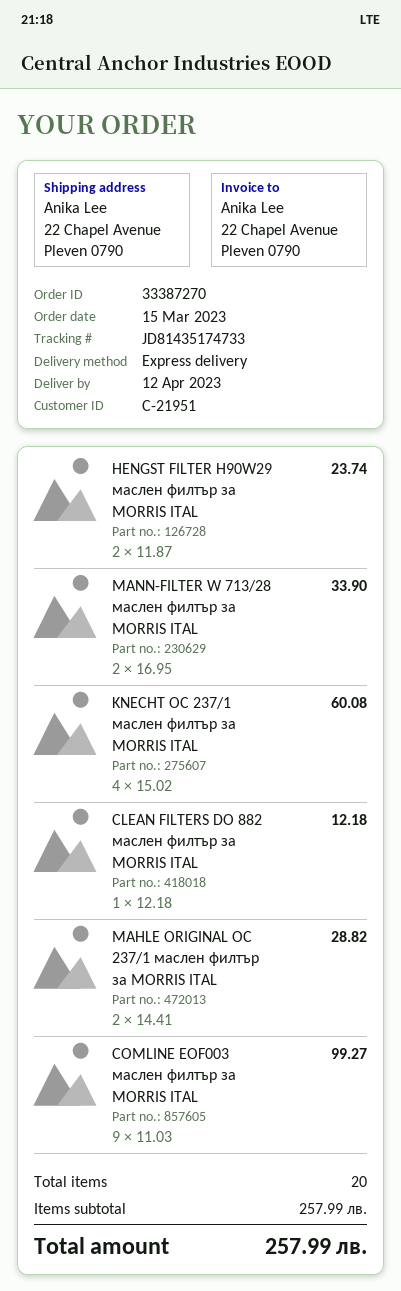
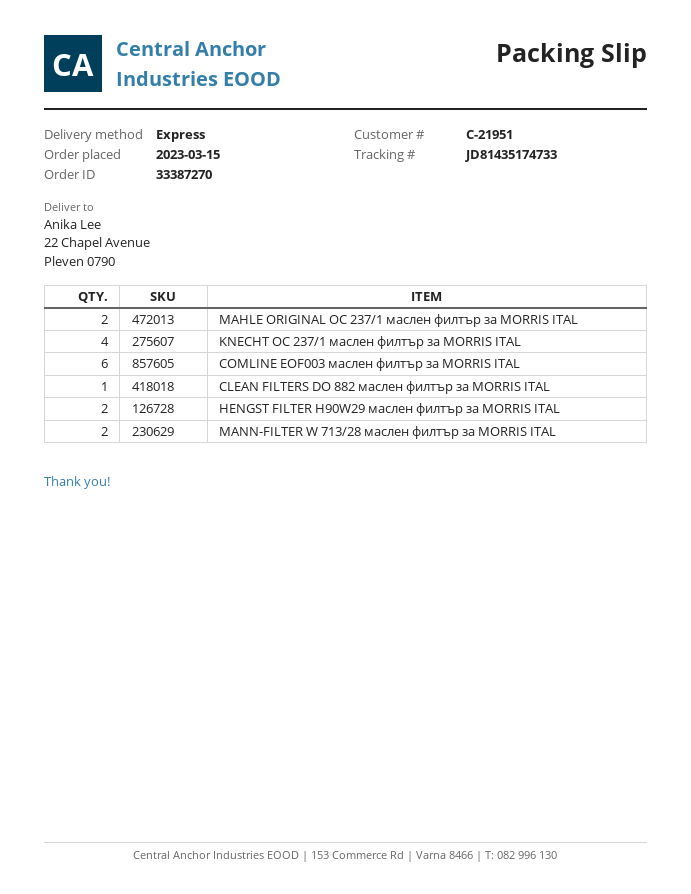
COMLINE EOF003 маслен филтър за MORRIS ITAL: 9 -> 6

